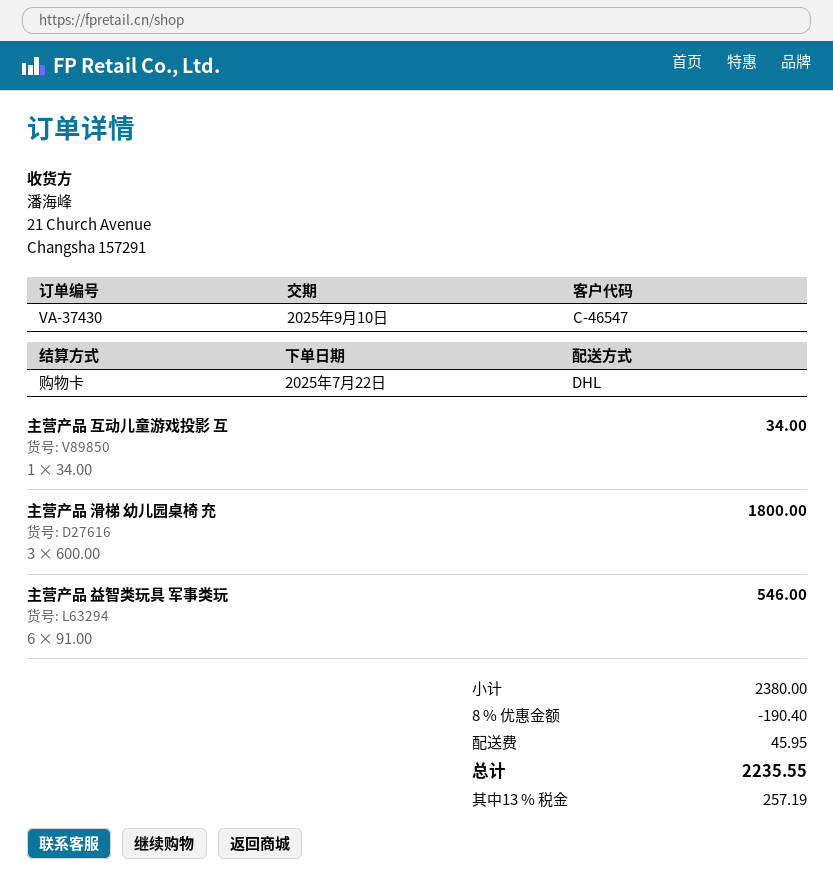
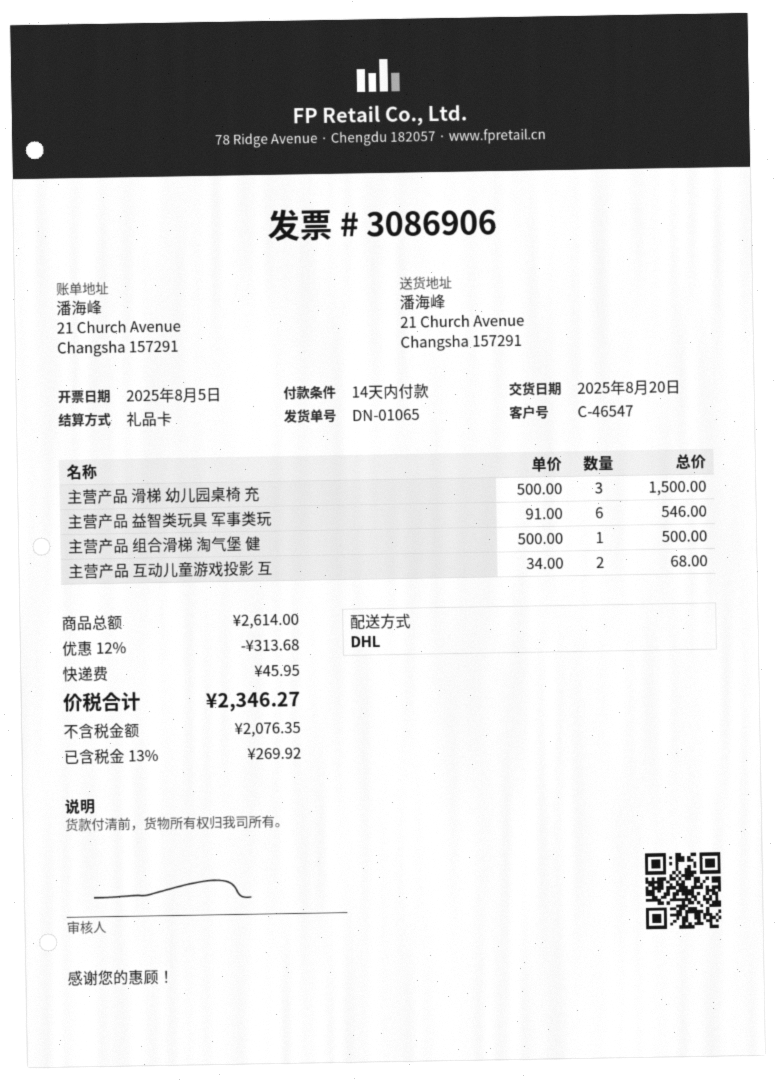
delivery date: 2025-09-10 -> 2025-08-20
主营产品 互动儿童游戏投影 互: 1 x 34.00 = 34.00 -> 2 x 34.00 = 68.00
主营产品 滑梯 幼儿园桌椅 充: 3 x 600.00 = 1800.00 -> 3 x 500.00 = 1500.00
主营产品 组合滑梯 淘气堡 健: none -> 1 x 500.00 = 500.00
subtotal: 2380.00 -> 2614.00
discount: 8% = 190.40 -> 12% = 313.68
tax: 13% = 257.19 -> 13% = 269.92
total: 2235.55 -> 2346.27

